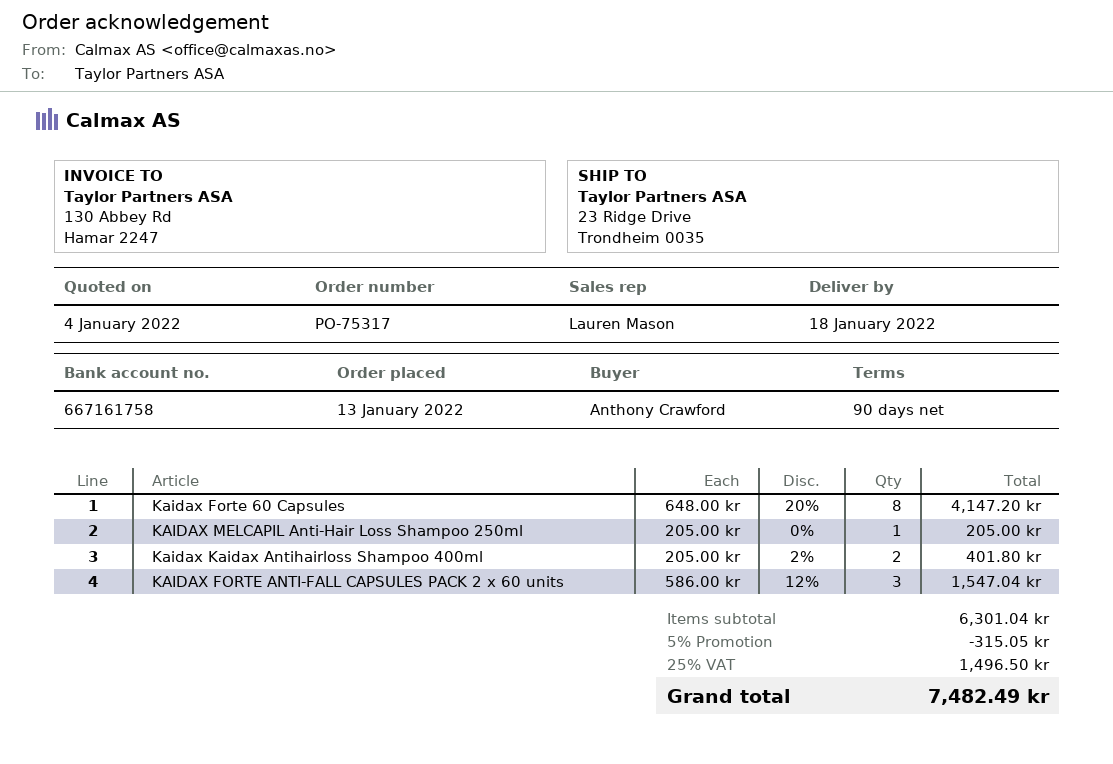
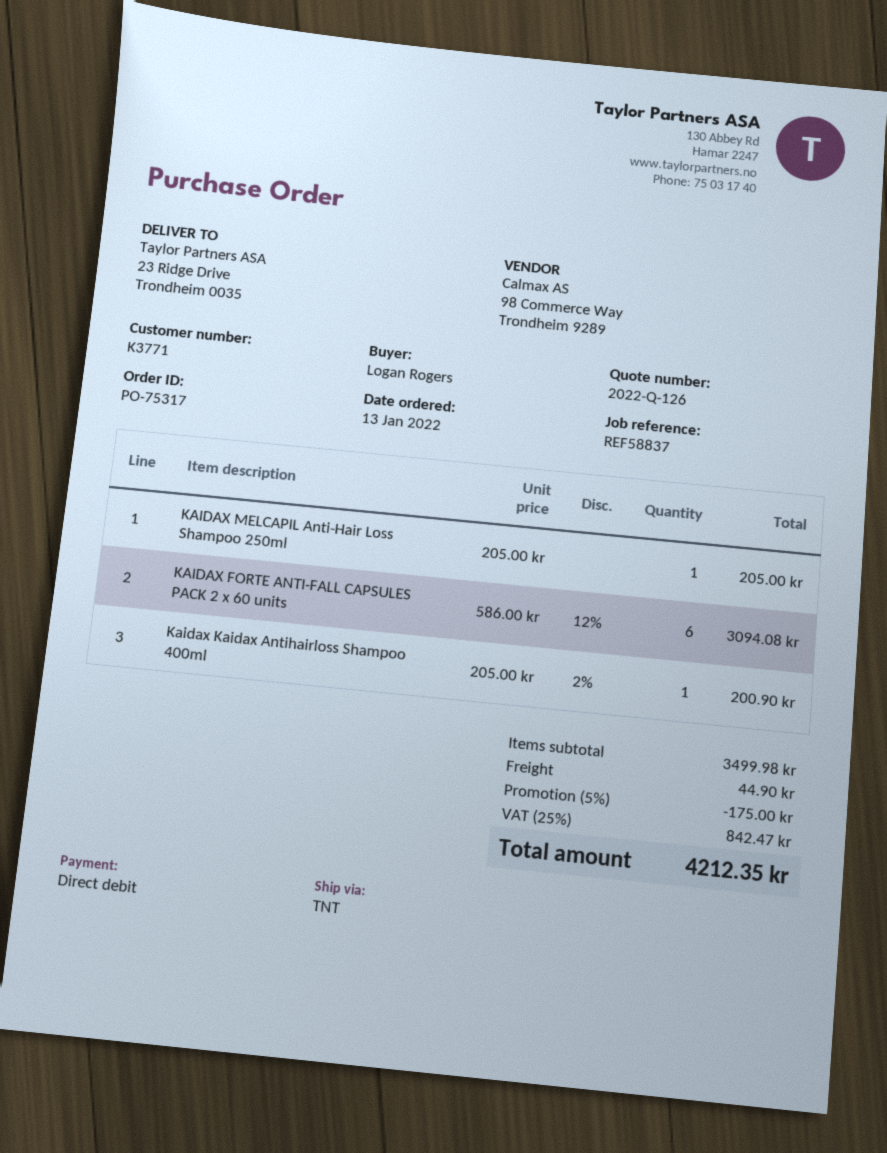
ordered by: Anthony Crawford -> Logan Rogers
Kaidax Forte 60 Capsules: 8 x 648.00 - 20% = 4147.20 -> none
Kaidax Kaidax Antihairloss Shampoo 400ml: 2 x 205.00 - 2% = 401.80 -> 1 x 205.00 - 2% = 200.90
KAIDAX FORTE ANTI-FALL CAPSULES PACK 2 x 60 units: 3 x 586.00 - 12% = 1547.04 -> 6 x 586.00 - 12% = 3094.08
subtotal: 6301.04 -> 3499.98
discount: 5% = 315.05 -> 5% = 175.00
shipping: none -> 44.90
tax: 25% = 1496.50 -> 25% = 842.47
total: 7482.49 -> 4212.35

